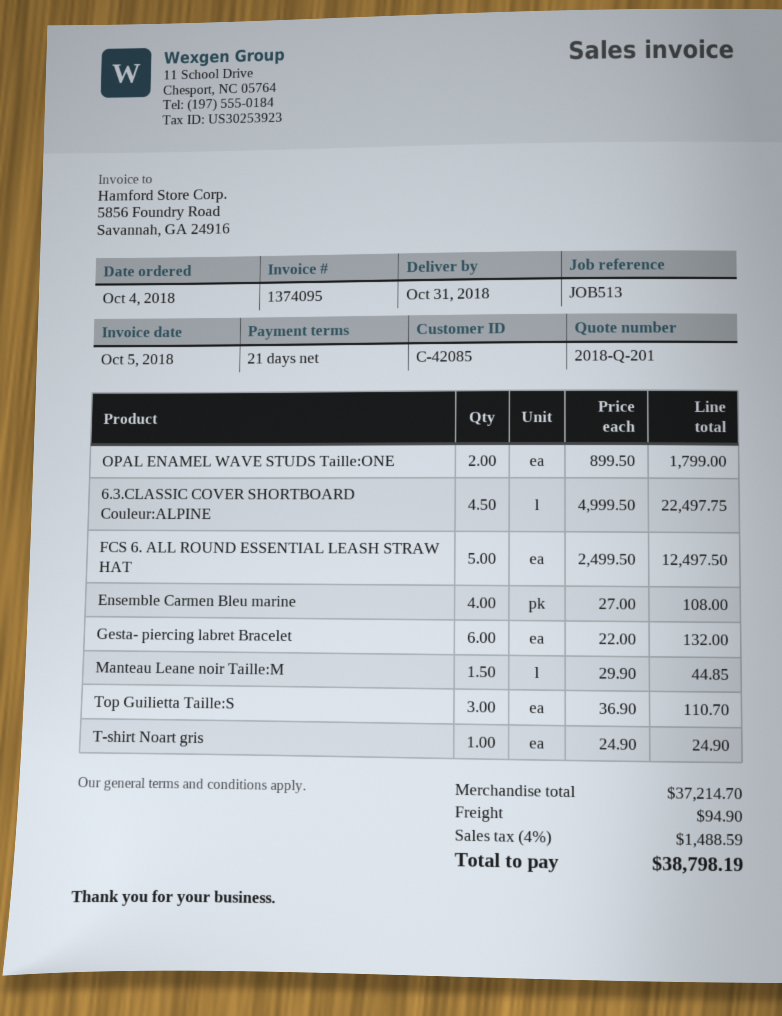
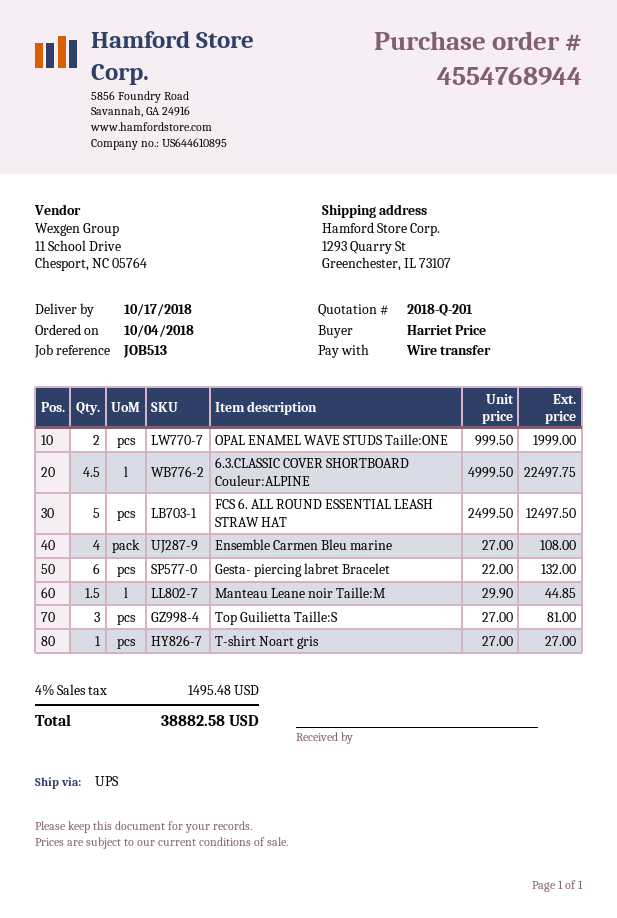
delivery date: 2018-10-31 -> 2018-10-17
OPAL ENAMEL WAVE STUDS Taille:ONE: 2 x 899.50 = 1799.00 -> 2 x 999.50 = 1999.00
Top Guilietta Taille:S: 3 x 36.90 = 110.70 -> 3 x 27.00 = 81.00
T-shirt Noart gris: 1 x 24.90 = 24.90 -> 1 x 27.00 = 27.00
shipping: 94.90 -> none
tax: 4% = 1488.59 -> 4% = 1495.48
total: 38798.19 -> 38882.58

